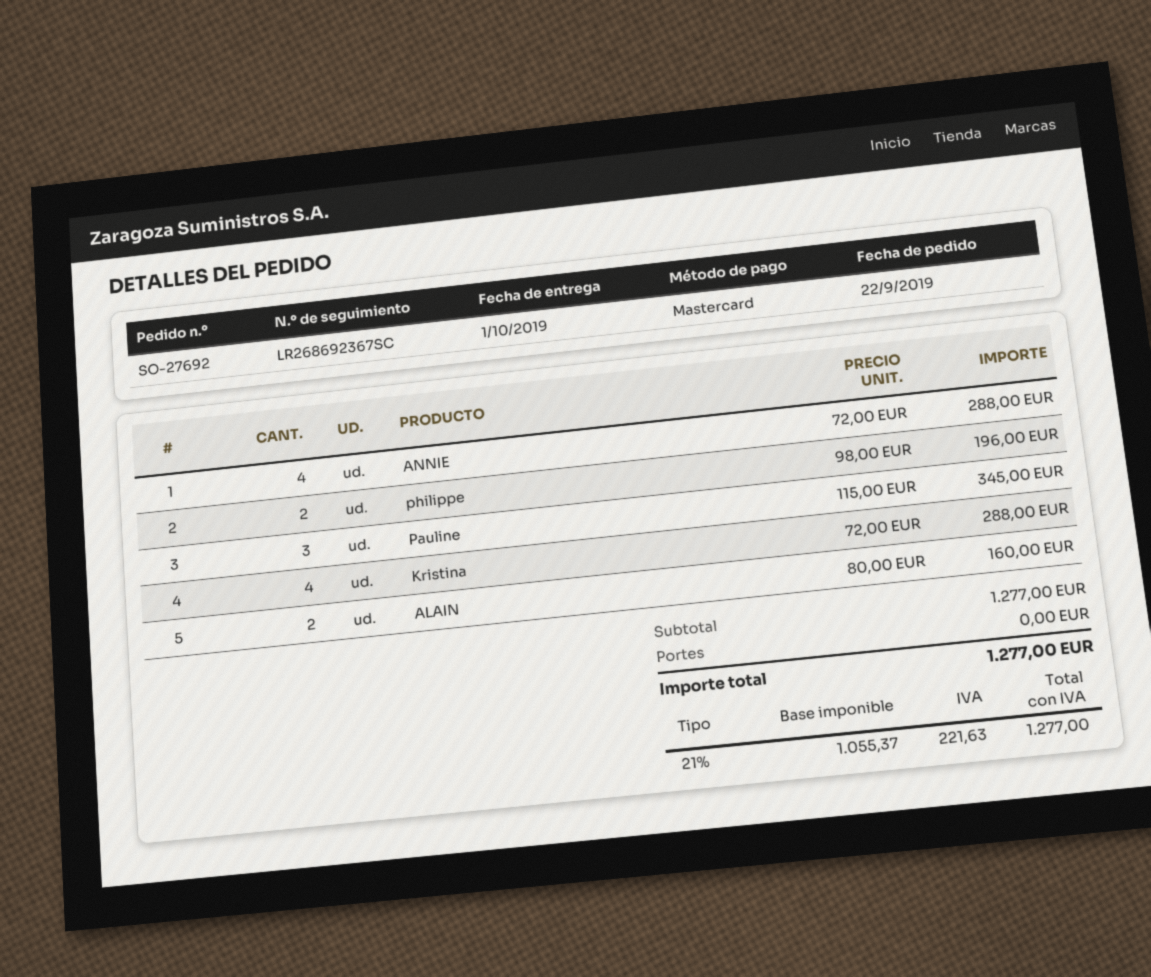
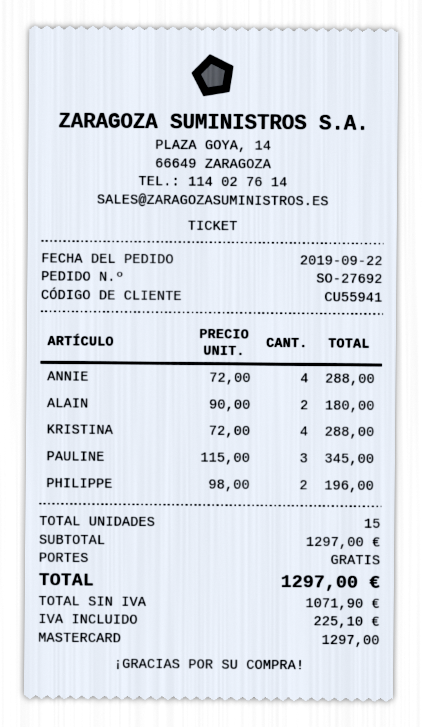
ALAIN: 2 x 80.00 = 160.00 -> 2 x 90.00 = 180.00
subtotal: 1277.00 -> 1297.00
net: 1055.37 -> 1071.90
tax: 221.63 -> 225.10
total: 1277.00 -> 1297.00

